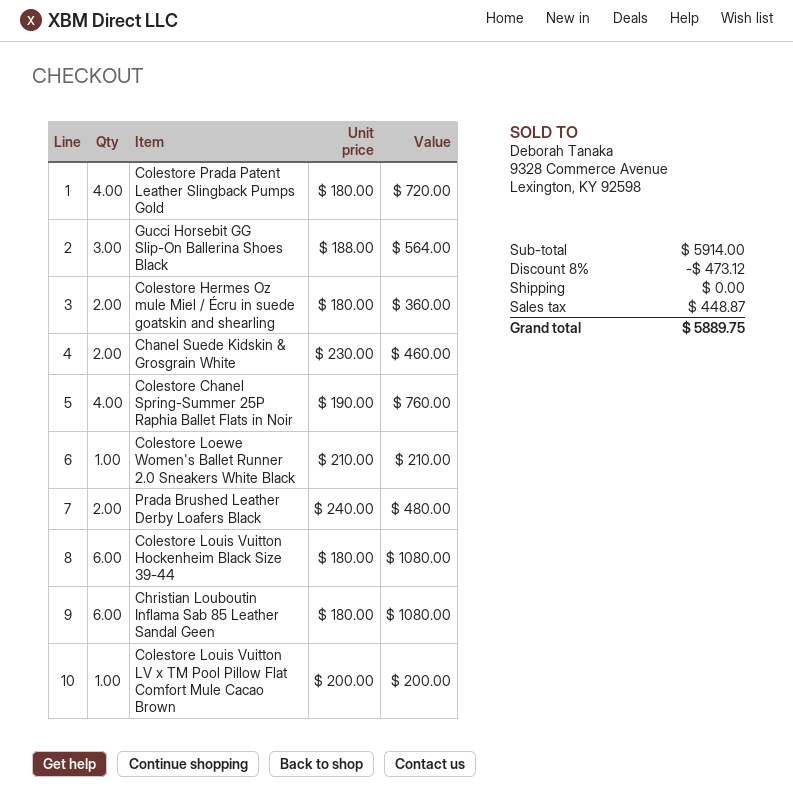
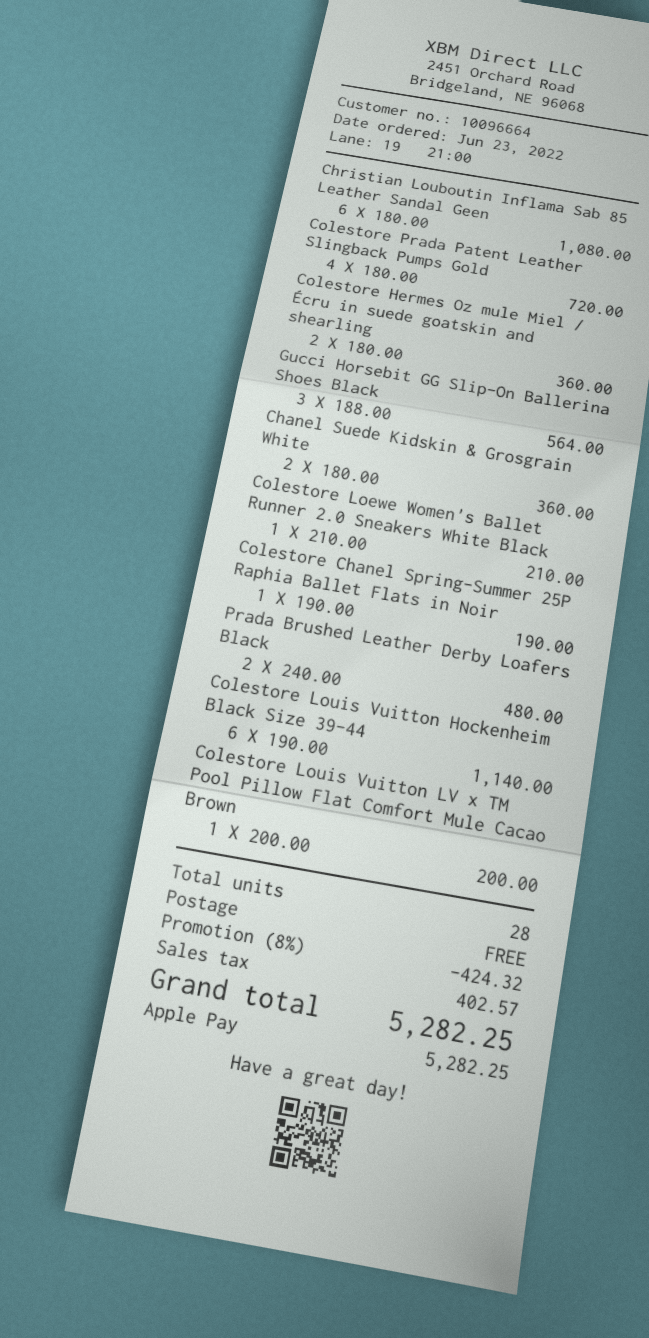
Chanel Suede Kidskin & Grosgrain White: 2 x 230.00 = 460.00 -> 2 x 180.00 = 360.00
Colestore Chanel Spring-Summer 25P Raphia Ballet Flats in Noir: 4 x 190.00 = 760.00 -> 1 x 190.00 = 190.00
Colestore Louis Vuitton Hockenheim Black Size 39-44: 6 x 180.00 = 1080.00 -> 6 x 190.00 = 1140.00
discount: 8% = 473.12 -> 8% = 424.32
tax: 448.87 -> 402.57
total: 5889.75 -> 5282.25

